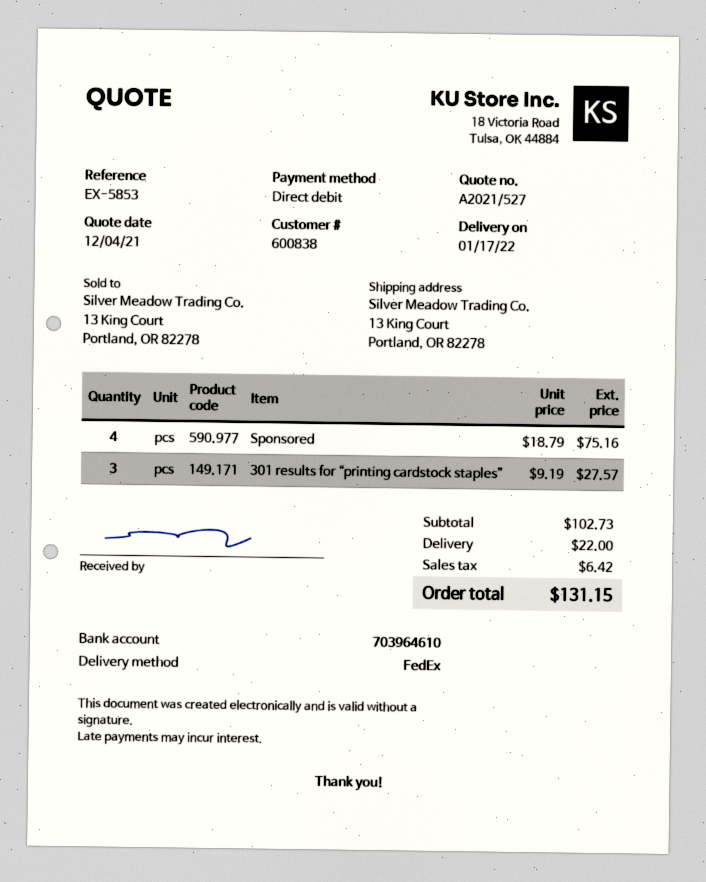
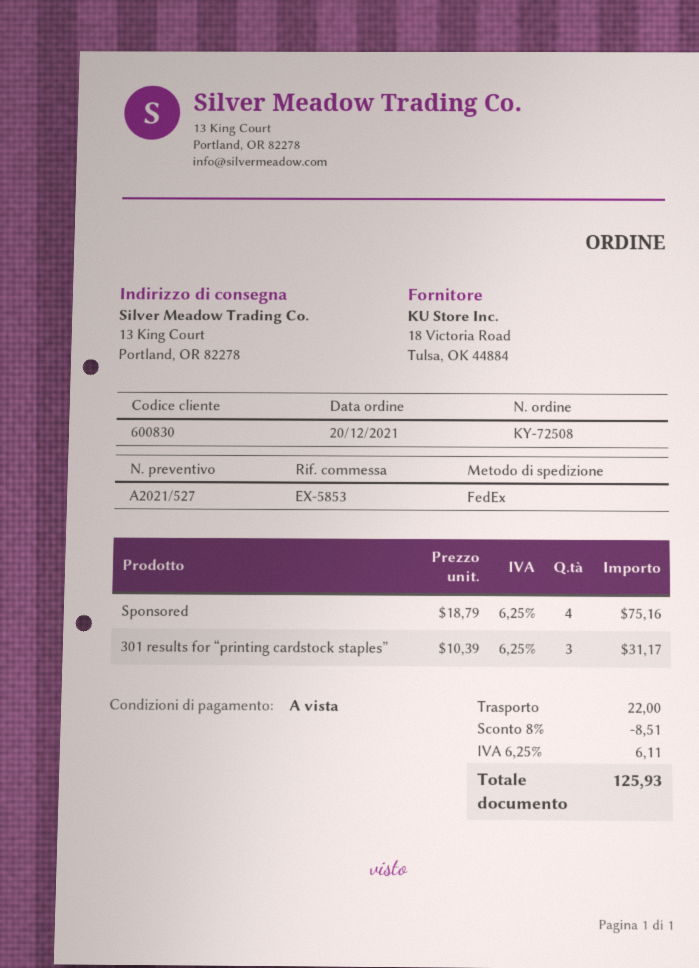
customer number: 600838 -> 600830
301 results for “printing cardstock staples”: 3 x 9.19 = 27.57 -> 3 x 10.39 = 31.17
discount: none -> 8% = 8.51
tax: 6.42 -> 6.11
total: 131.15 -> 125.93

